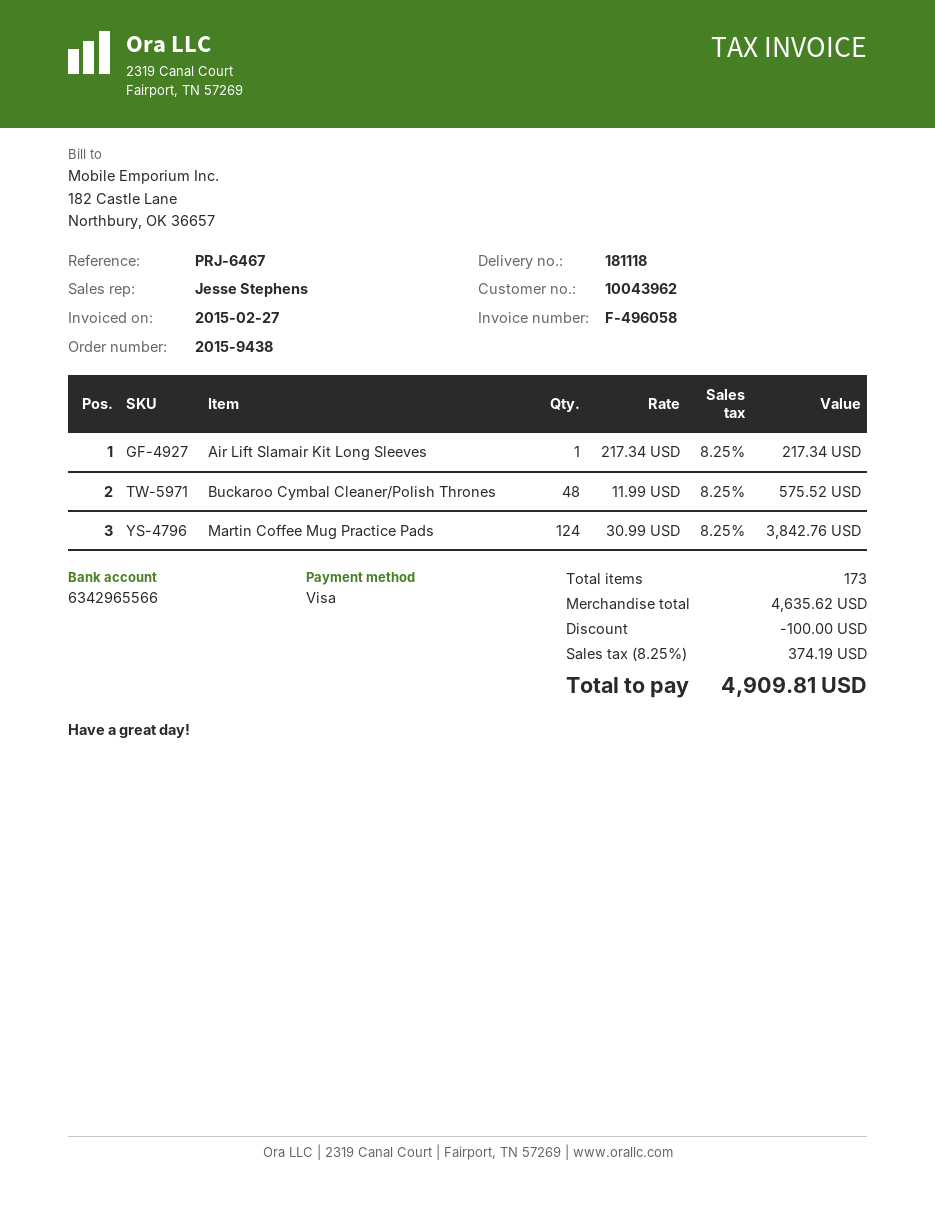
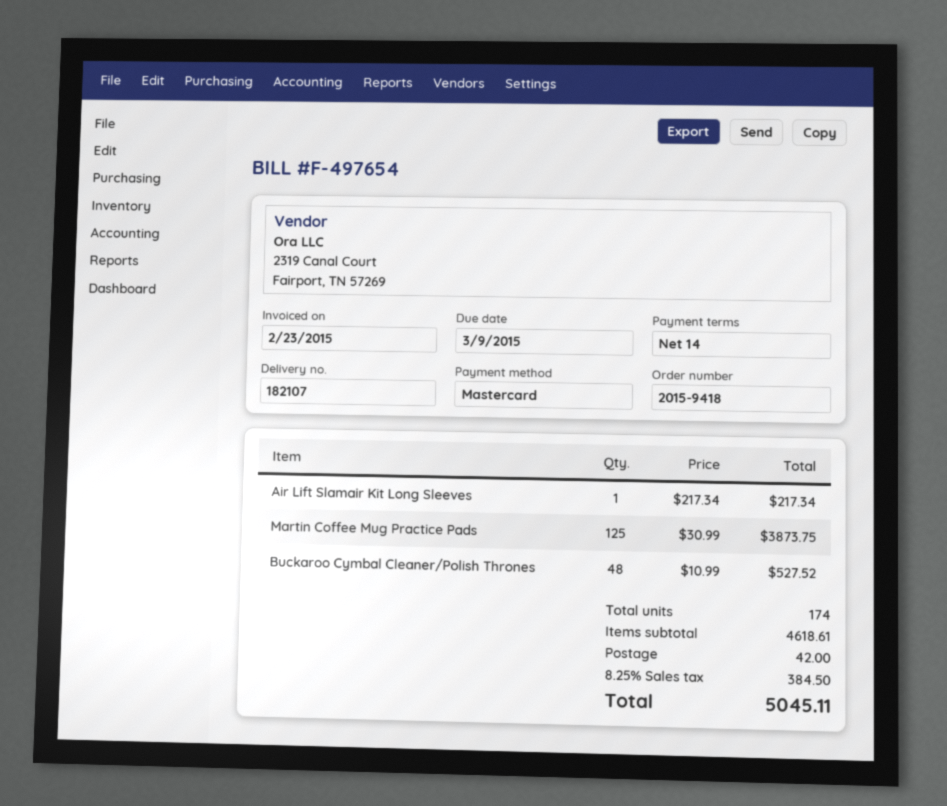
order number: 2015-9438 -> 2015-9418
delivery note number: 181118 -> 182107
invoice number: F-496058 -> F-497654
invoice date: 2015-02-27 -> 2015-02-23
payment method: Visa -> Mastercard
Buckaroo Cymbal Cleaner/Polish Thrones: 48 x 11.99 = 575.52 -> 48 x 10.99 = 527.52
Martin Coffee Mug Practice Pads: 124 x 30.99 = 3842.76 -> 125 x 30.99 = 3873.75
total quantity: 173 -> 174
subtotal: 4635.62 -> 4618.61
discount: 100.00 -> none
shipping: none -> 42.00
tax: 8.25% = 374.19 -> 8.25% = 384.50
total: 4909.81 -> 5045.11

